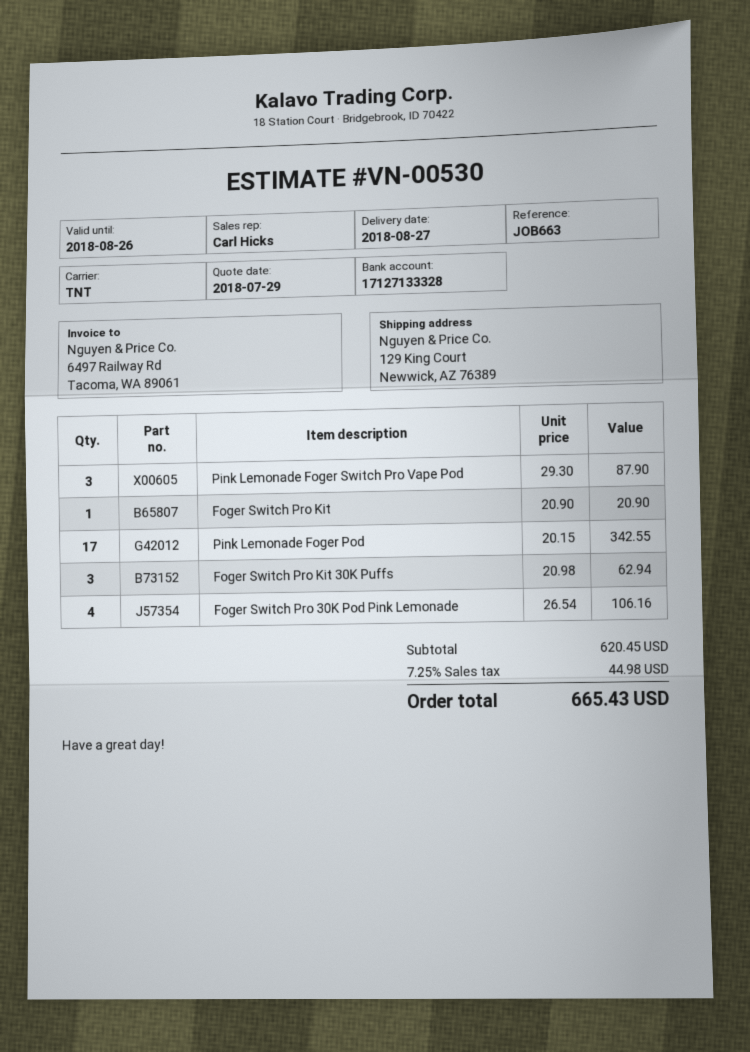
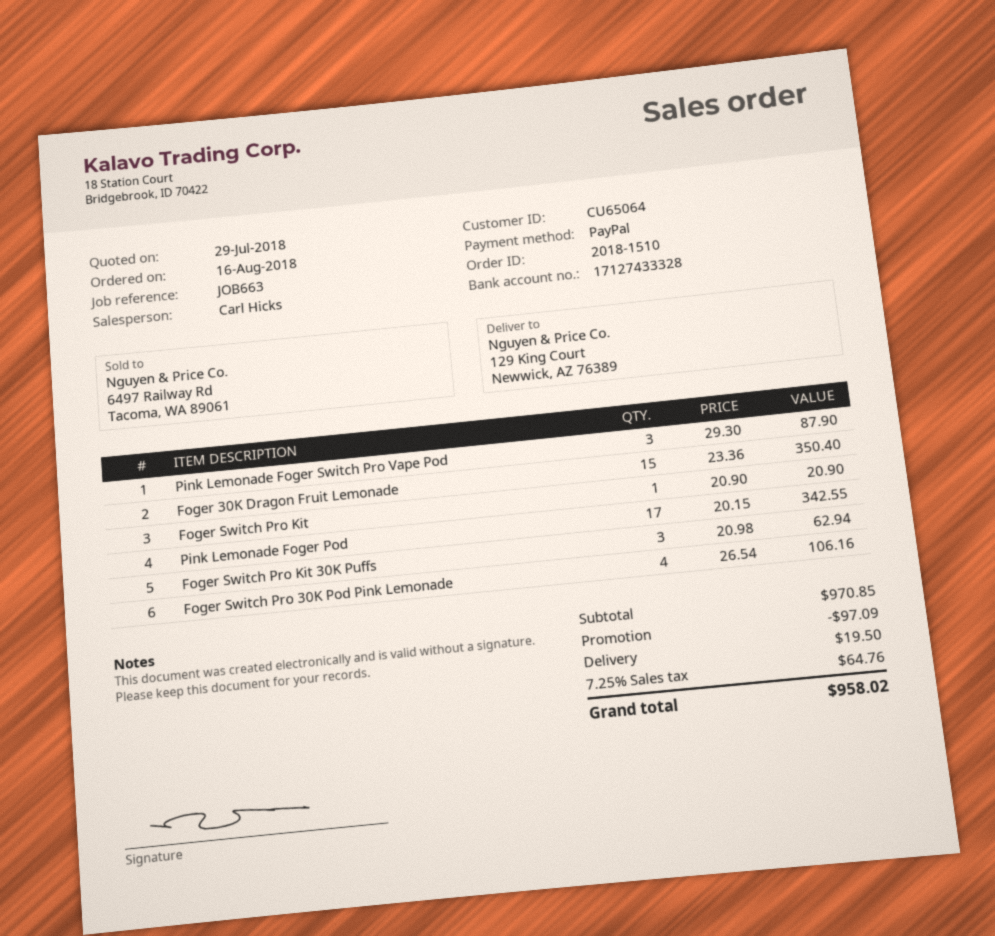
bank account: 17127133328 -> 17127433328
Foger 30K Dragon Fruit Lemonade: none -> 15 x 23.36 = 350.40
subtotal: 620.45 -> 970.85
discount: none -> 97.09
shipping: none -> 19.50
tax: 7.25% = 44.98 -> 7.25% = 64.76
total: 665.43 -> 958.02

